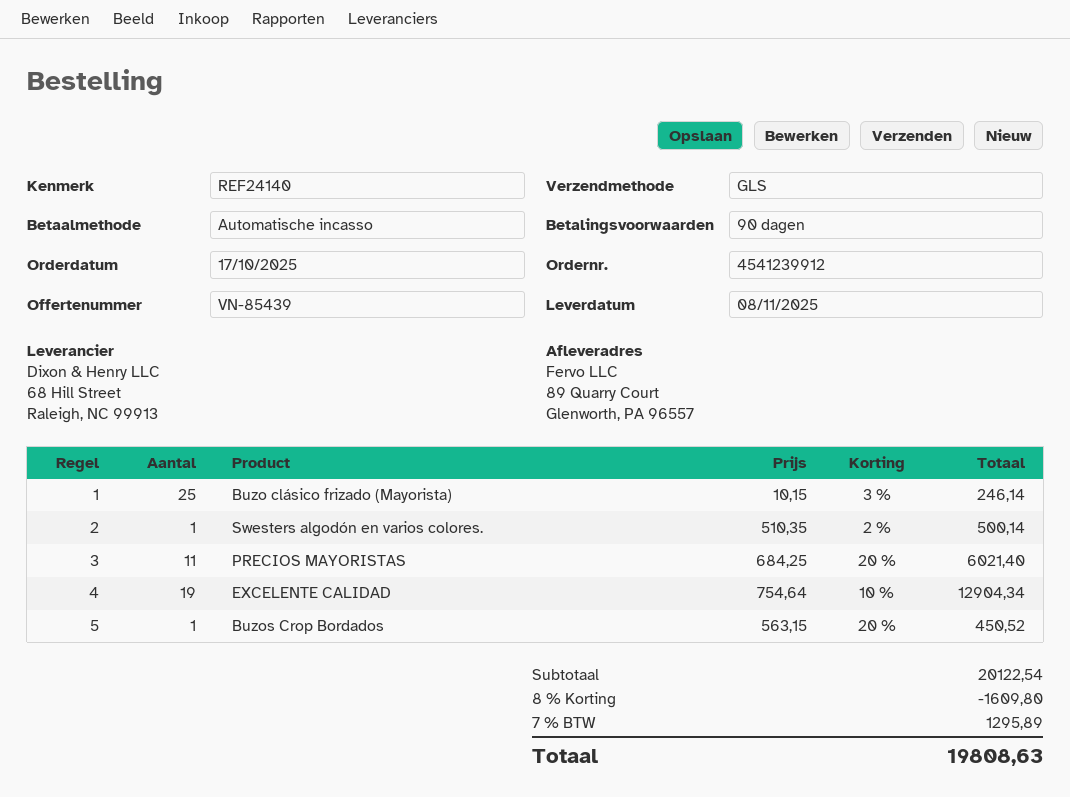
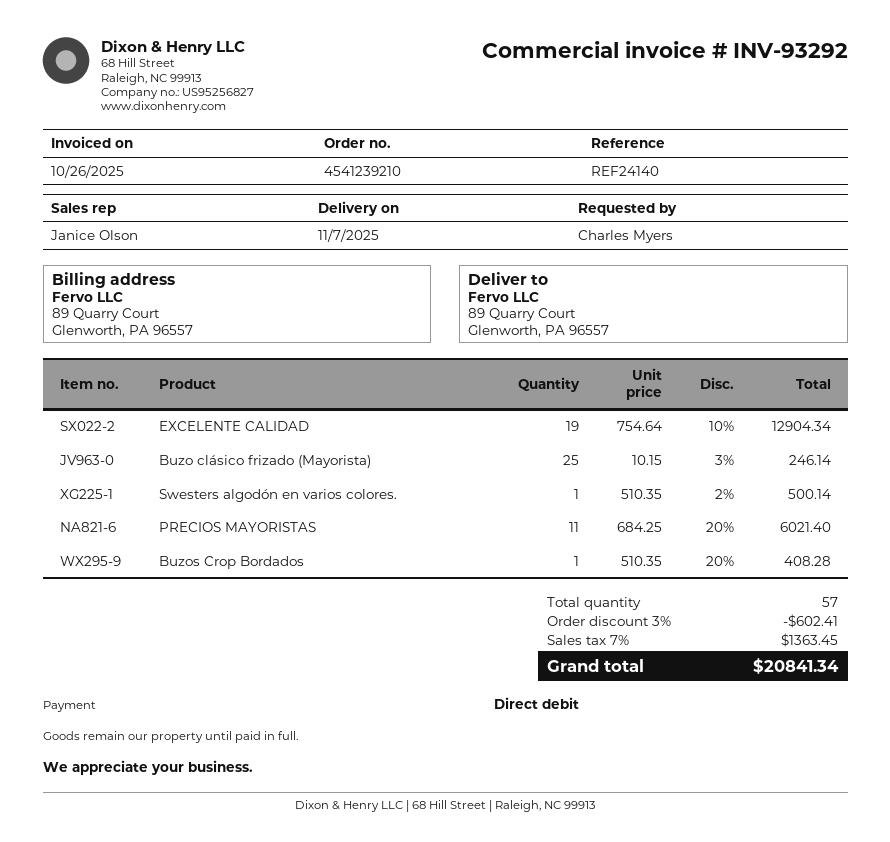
order number: 4541239912 -> 4541239210
delivery date: 2025-11-08 -> 2025-11-07
Buzos Crop Bordados: 1 x 563.15 - 20% = 450.52 -> 1 x 510.35 - 20% = 408.28
discount: 8% = 1609.80 -> 3% = 602.41
tax: 7% = 1295.89 -> 7% = 1363.45
total: 19808.63 -> 20841.34

